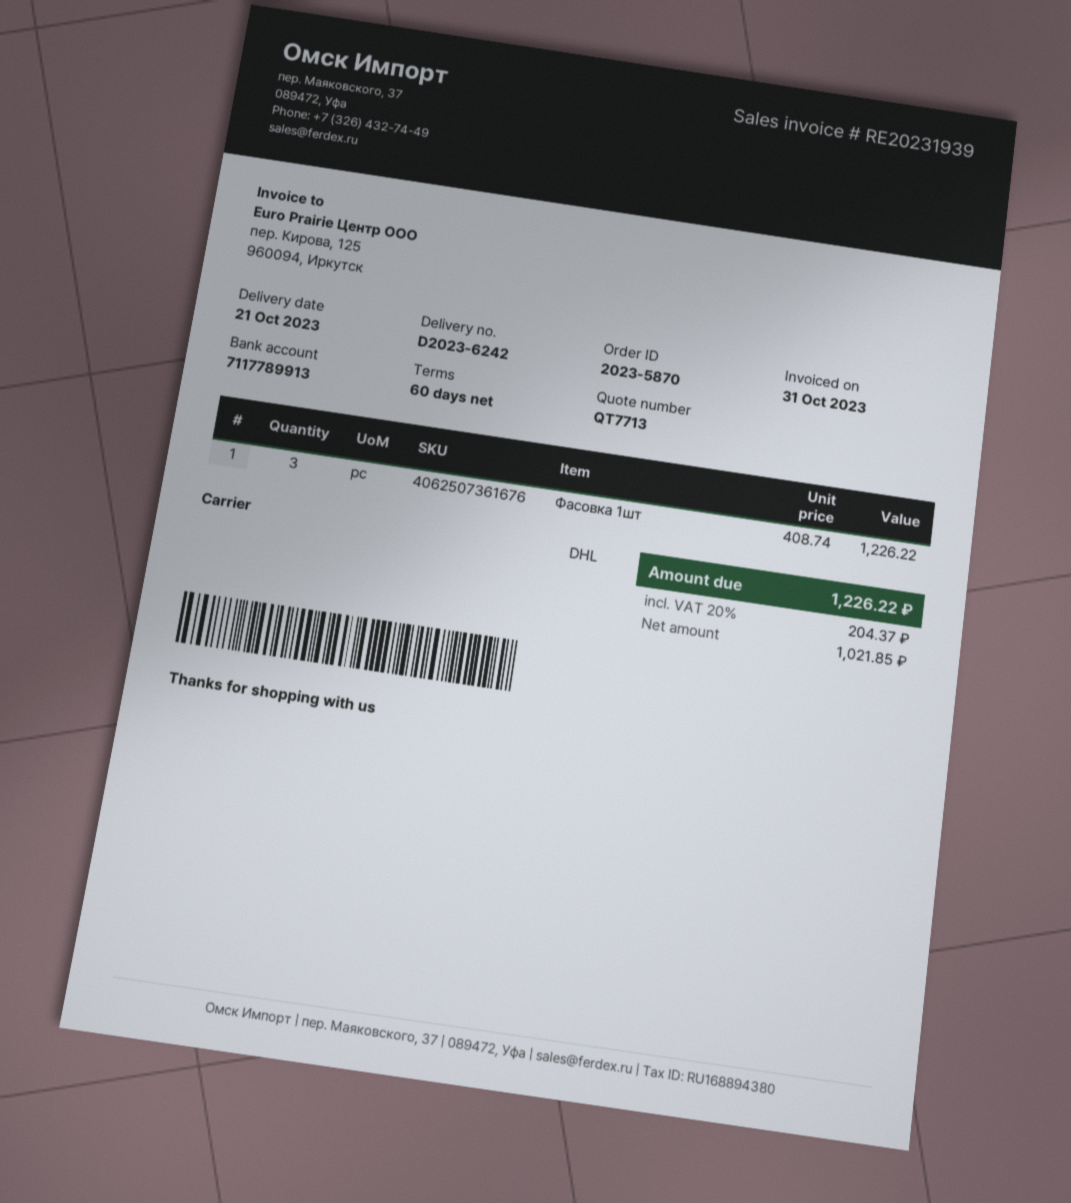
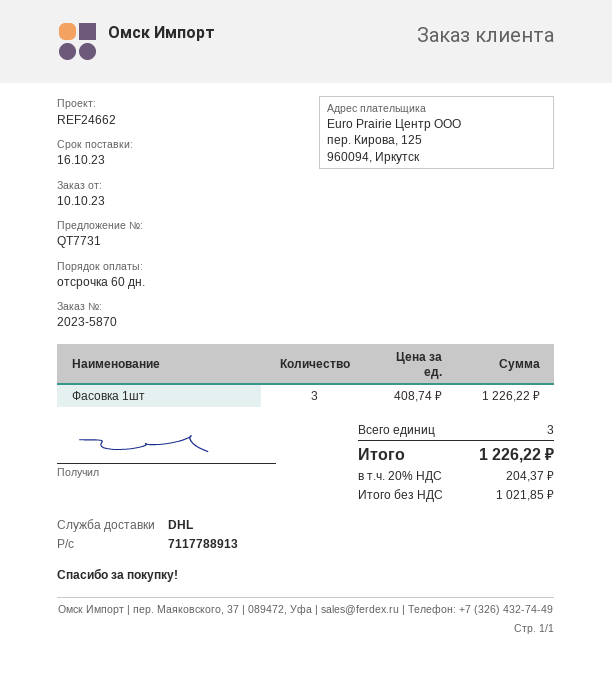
quote number: QT7713 -> QT7731
delivery date: 2023-10-21 -> 2023-10-16
bank account: 7117789913 -> 7117788913

